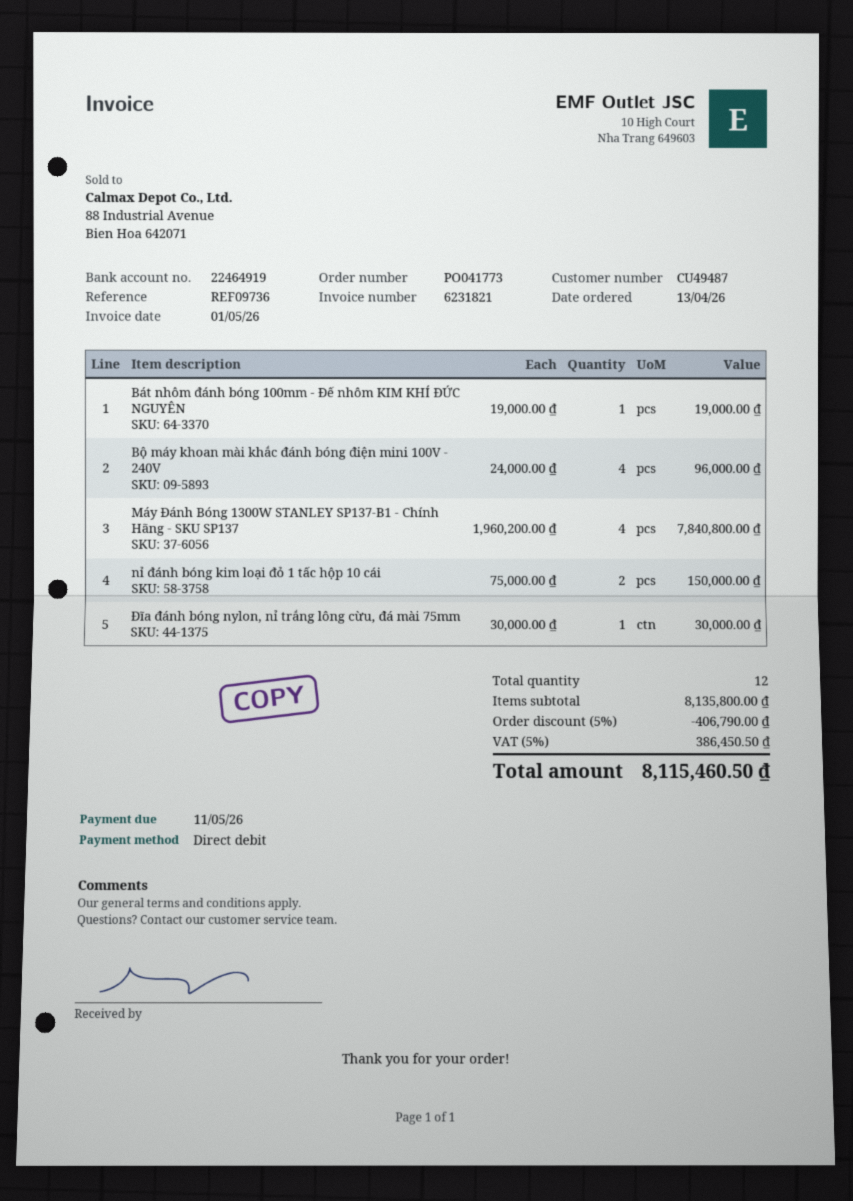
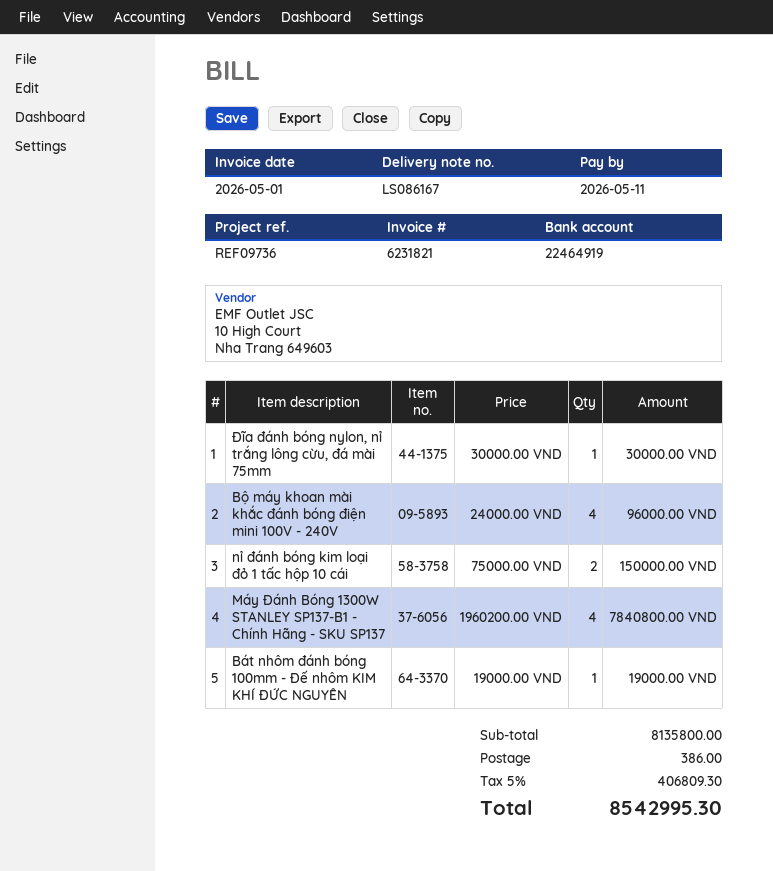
discount: 5% = 406790.00 -> none
shipping: none -> 386.00
tax: 5% = 386450.50 -> 5% = 406809.30
total: 8115460.50 -> 8542995.30

